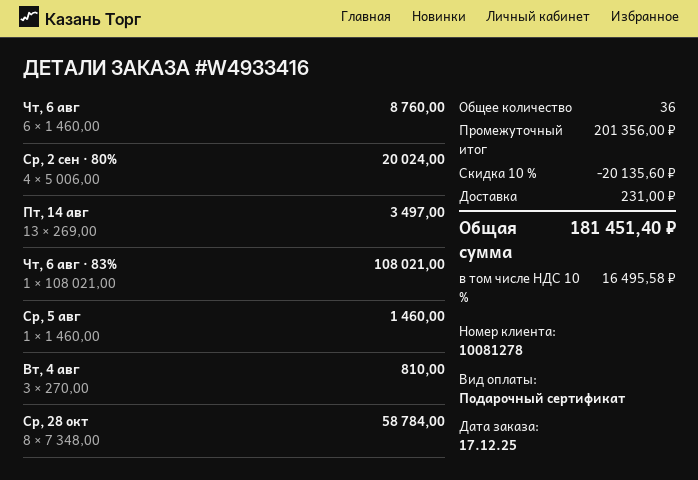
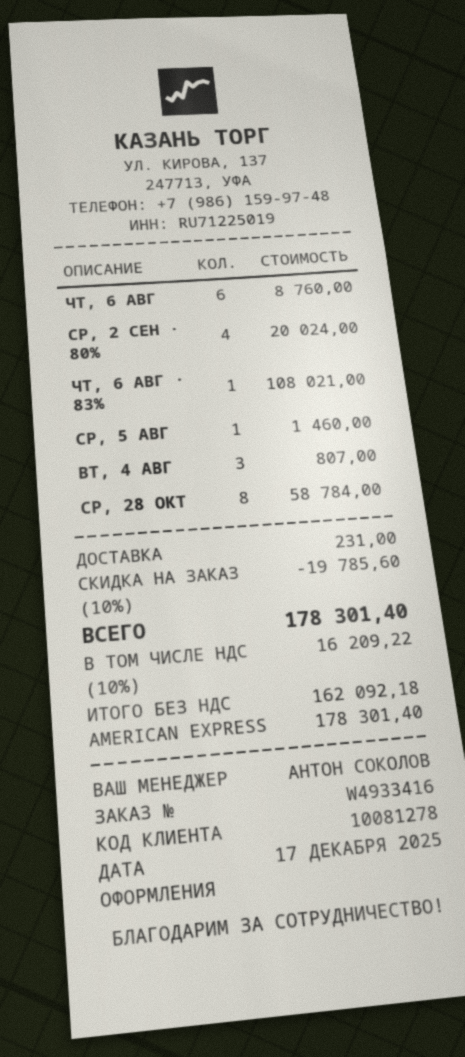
payment method: gift card -> American Express
Пт, 14 авг: 13 for 3497.00 -> none
Вт, 4 авг: 3 for 810.00 -> 3 for 807.00
discount: 10% = 20135.60 -> 10% = 19785.60
tax: 10% = 16495.58 -> 10% = 16209.22
total: 181451.40 -> 178301.40

